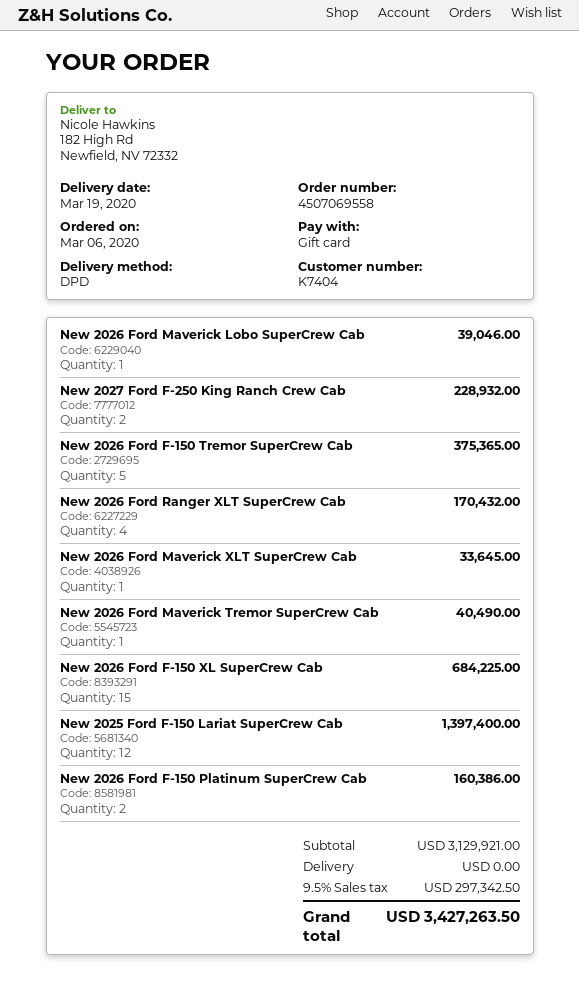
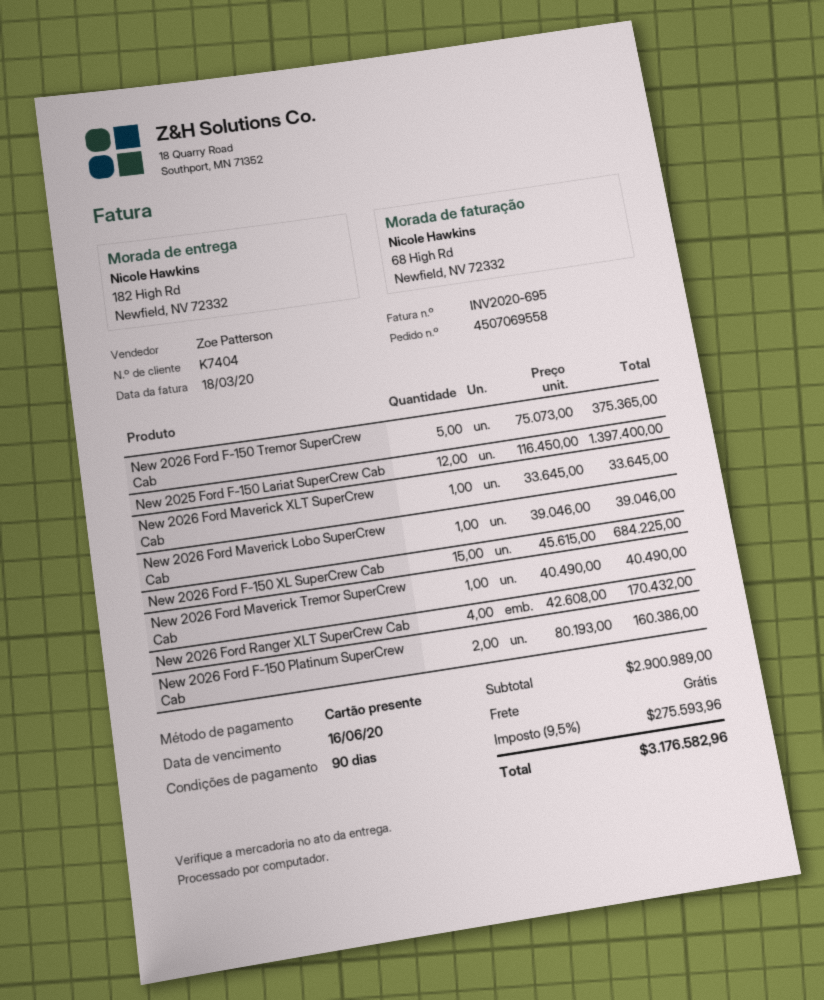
New 2027 Ford F-250 King Ranch Crew Cab: 2 for 228932.00 -> none
subtotal: 3129921.00 -> 2900989.00
tax: 9.5% = 297342.50 -> 9.5% = 275593.96
total: 3427263.50 -> 3176582.96

